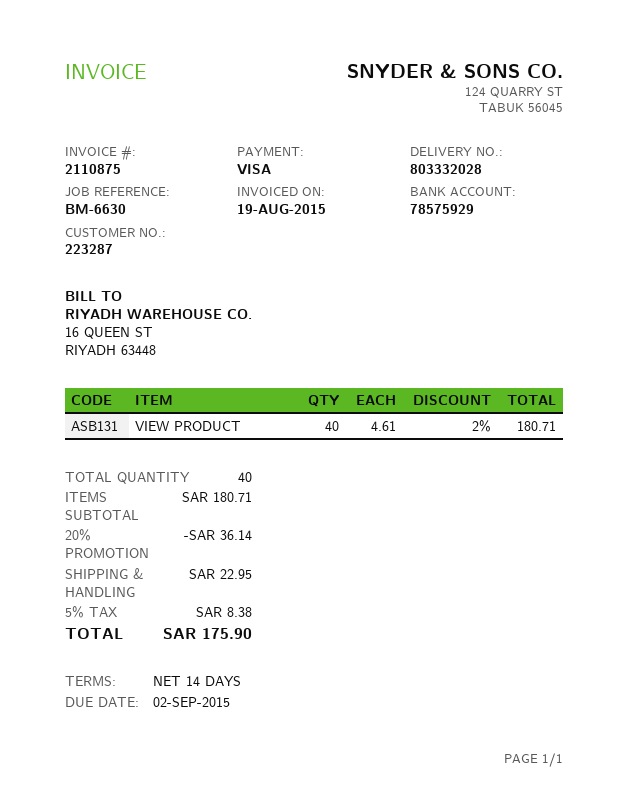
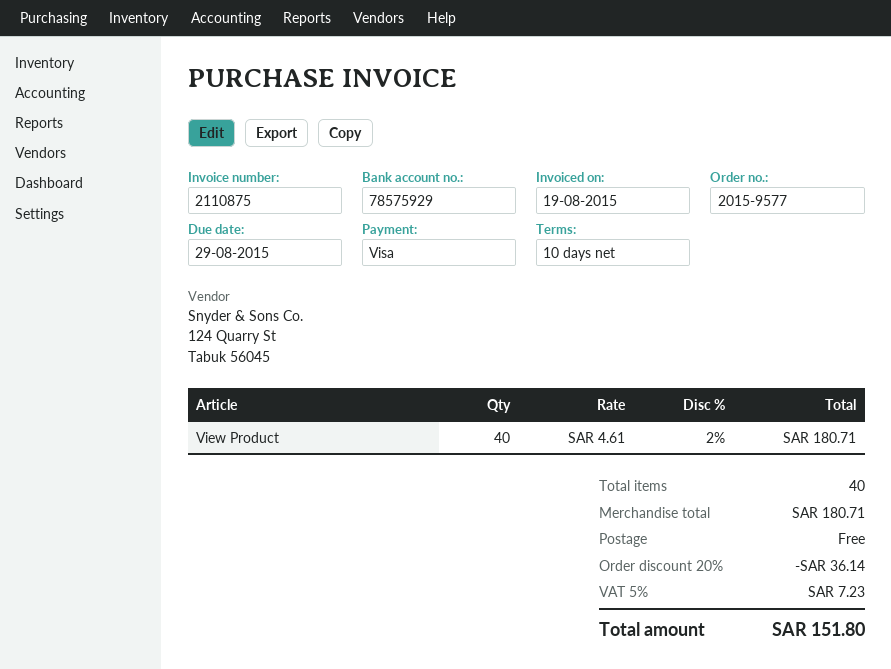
payment terms: 14 days -> 10 days
due date: 2015-09-02 -> 2015-08-29
shipping: 22.95 -> 0.00
tax: 5% = 8.38 -> 5% = 7.23
total: 175.90 -> 151.80

